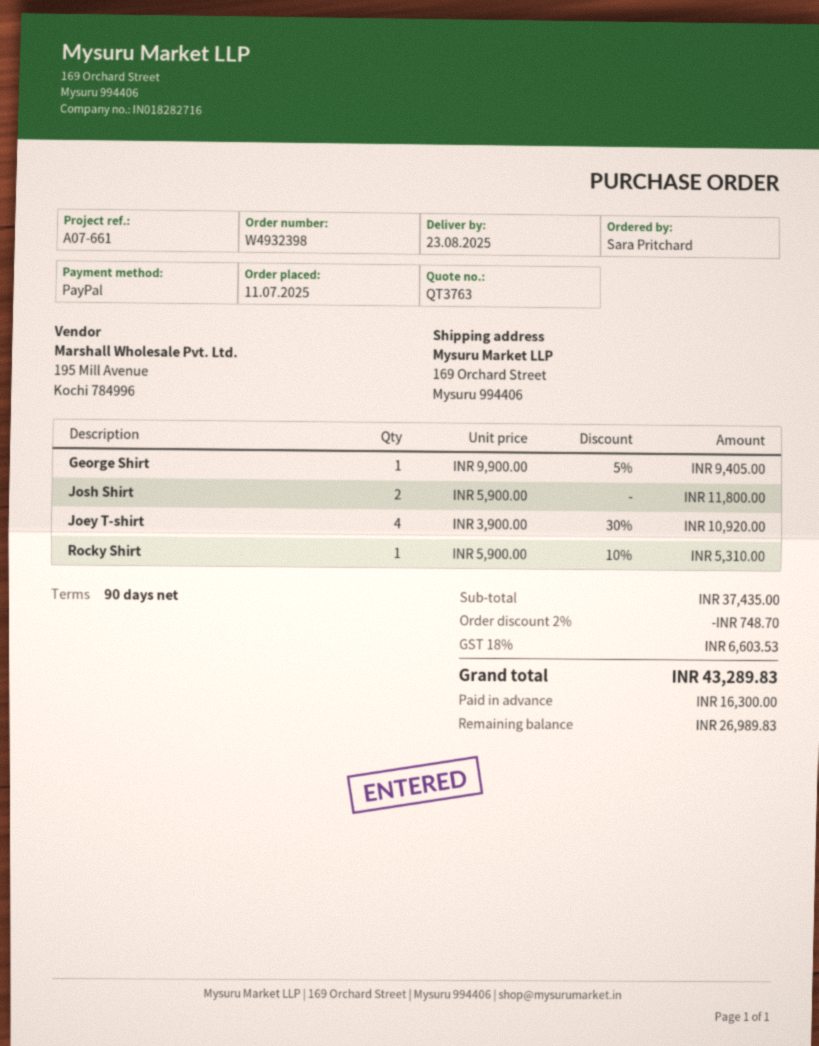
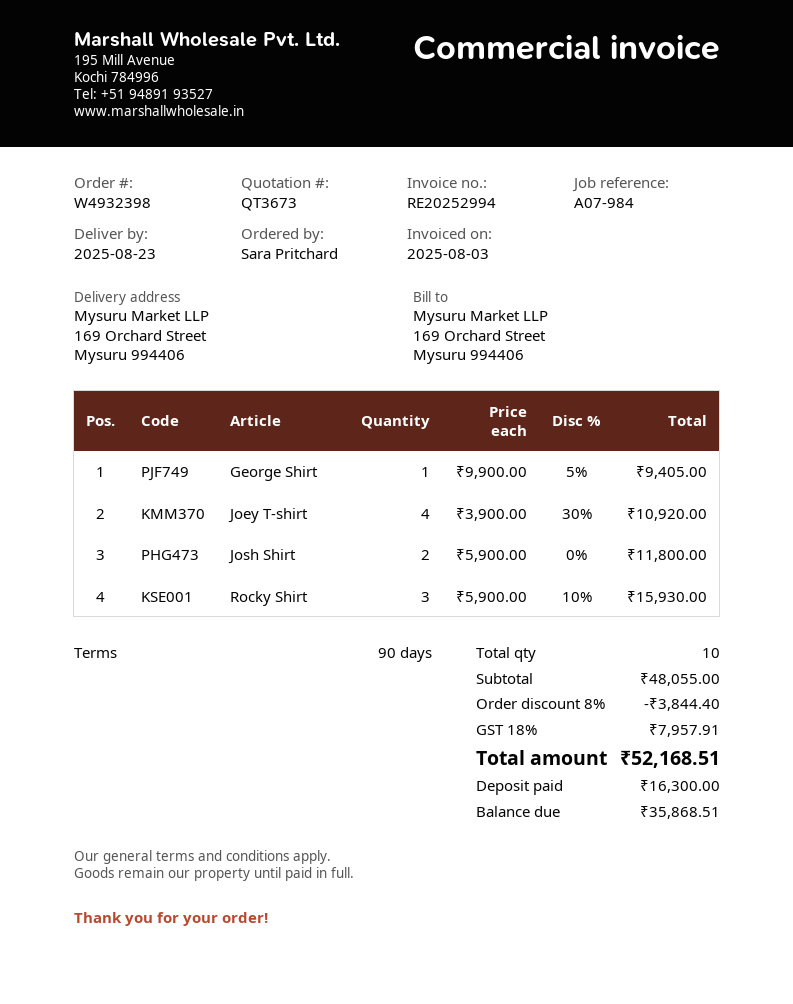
quote number: QT3763 -> QT3673
reference: A07-661 -> A07-984
Rocky Shirt: 1 x 5900.00 - 10% = 5310.00 -> 3 x 5900.00 - 10% = 15930.00
subtotal: 37435.00 -> 48055.00
discount: 2% = 748.70 -> 8% = 3844.40
tax: 18% = 6603.53 -> 18% = 7957.91
total: 43289.83 -> 52168.51
balance: 26989.83 -> 35868.51

